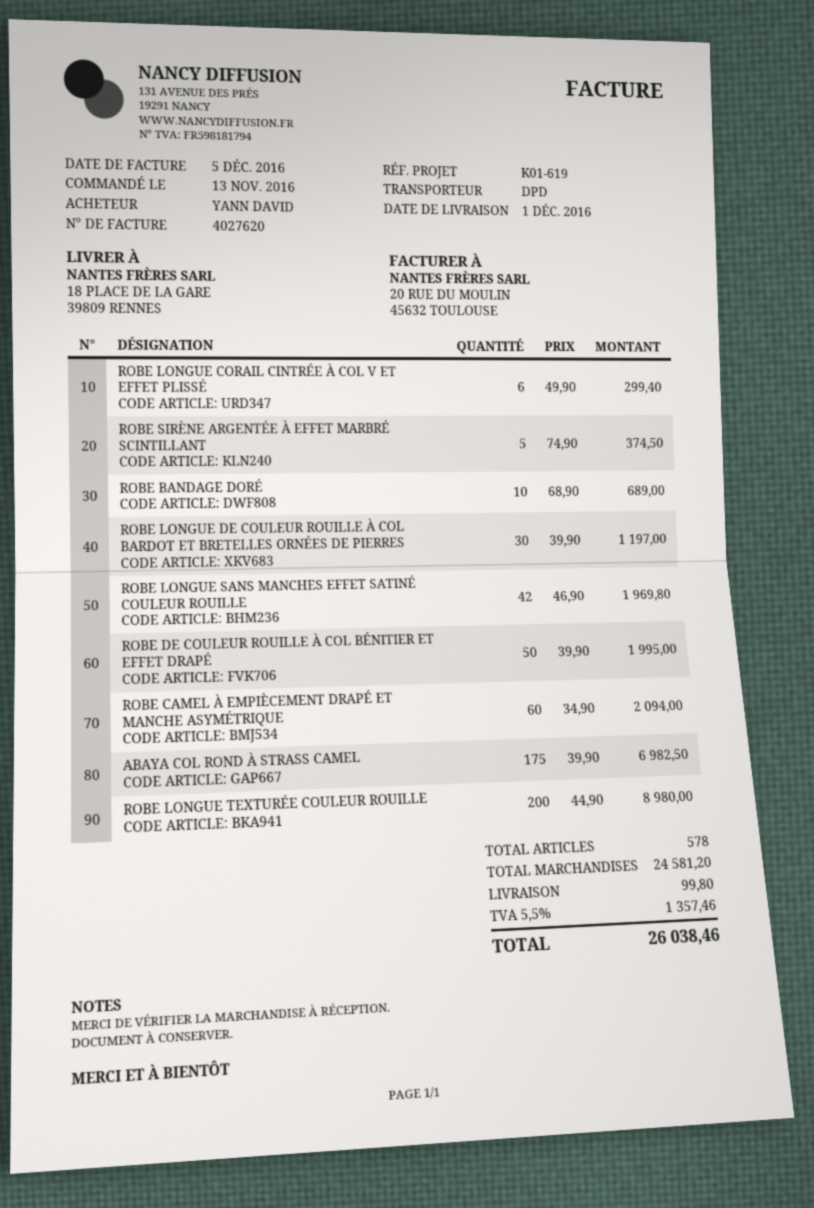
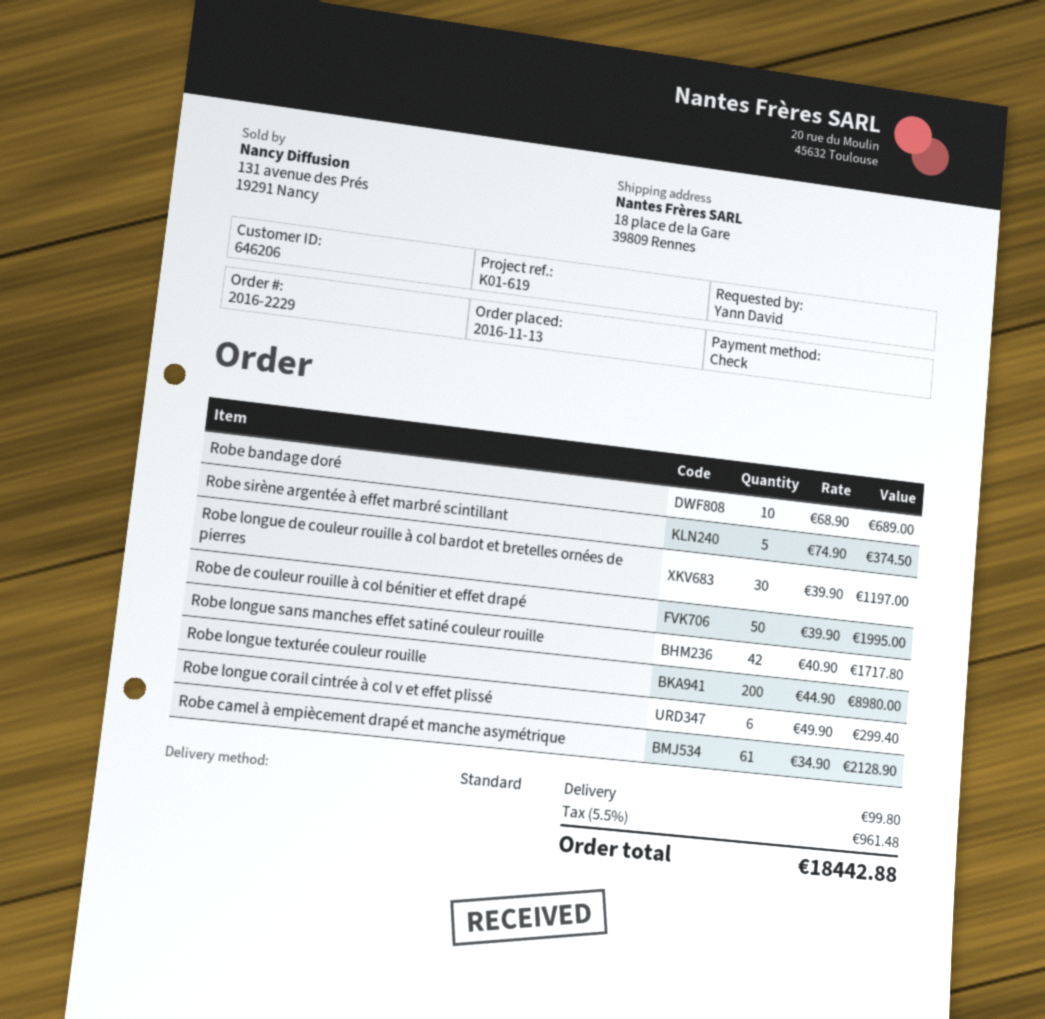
shipping method: DPD -> standard
ROBE LONGUE SANS MANCHES EFFET SATINÉ COULEUR ROUILLE: 42 x 46.90 = 1969.80 -> 42 x 40.90 = 1717.80
ROBE CAMEL À EMPIÈCEMENT DRAPÉ ET MANCHE ASYMÉTRIQUE: 60 x 34.90 = 2094.00 -> 61 x 34.90 = 2128.90
ABAYA COL ROND À STRASS CAMEL: 175 x 39.90 = 6982.50 -> none
tax: 5.5% = 1357.46 -> 5.5% = 961.48
total: 26038.46 -> 18442.88

